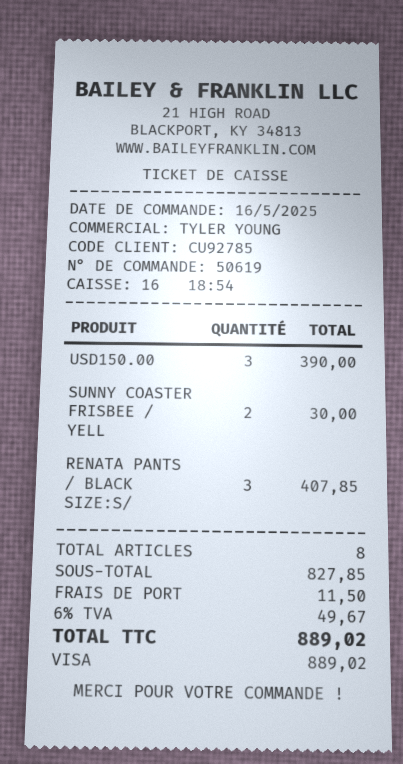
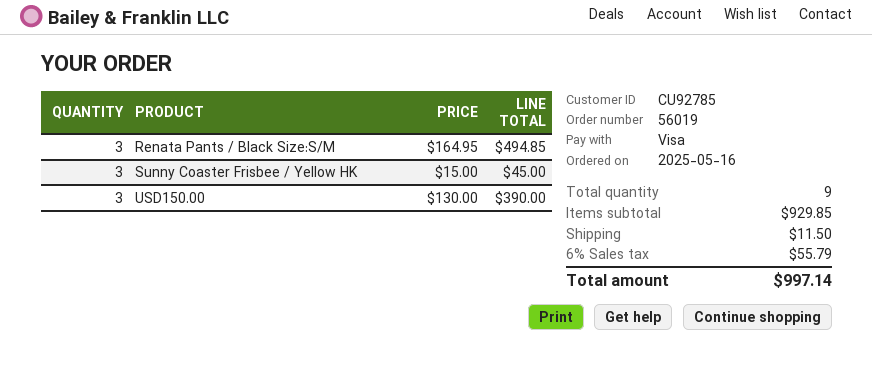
order number: 50619 -> 56019
SUNNY COASTER FRISBEE / YELL: 2 for 30.00 -> 3 for 45.00
RENATA PANTS / BLACK SIZE:S/: 3 for 407.85 -> 3 for 494.85
total quantity: 8 -> 9
subtotal: 827.85 -> 929.85
tax: 6% = 49.67 -> 6% = 55.79
total: 889.02 -> 997.14

